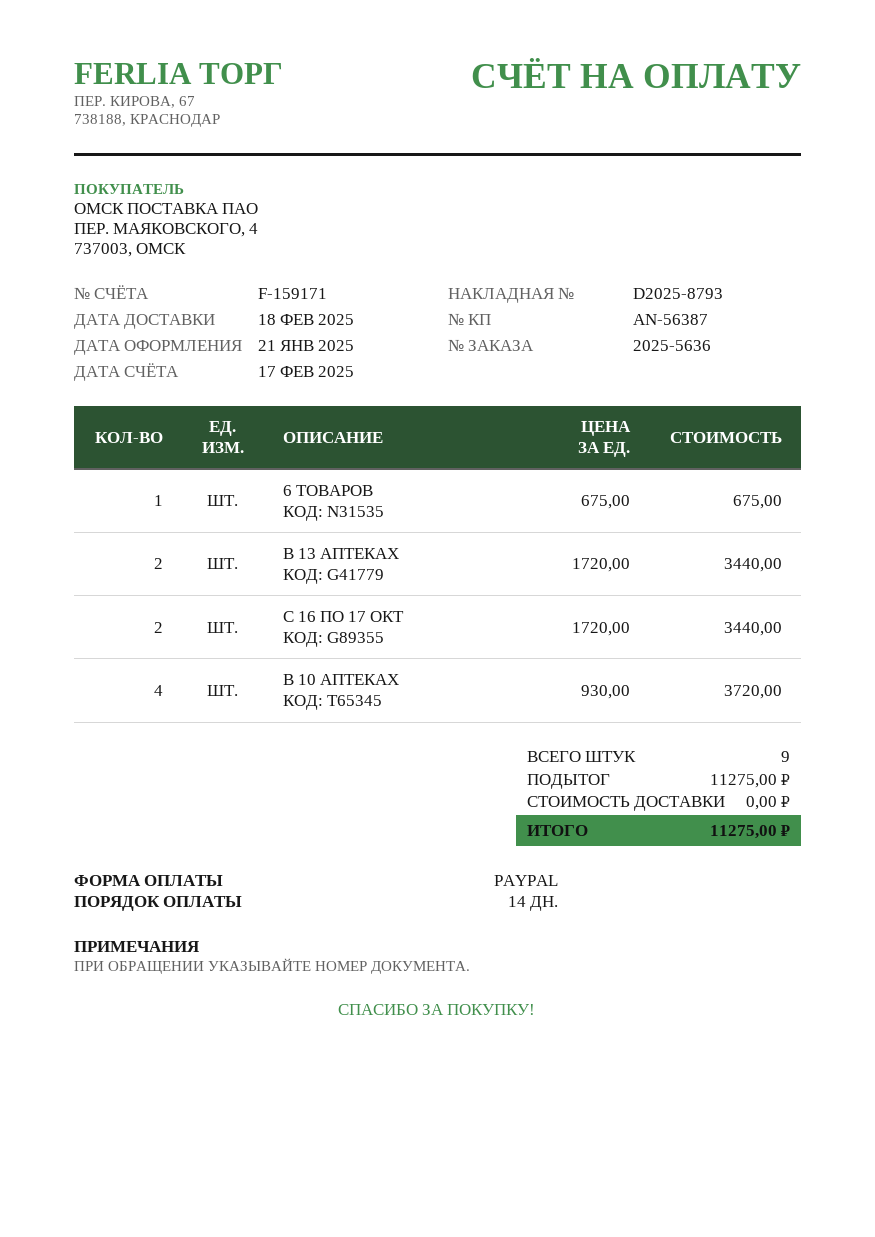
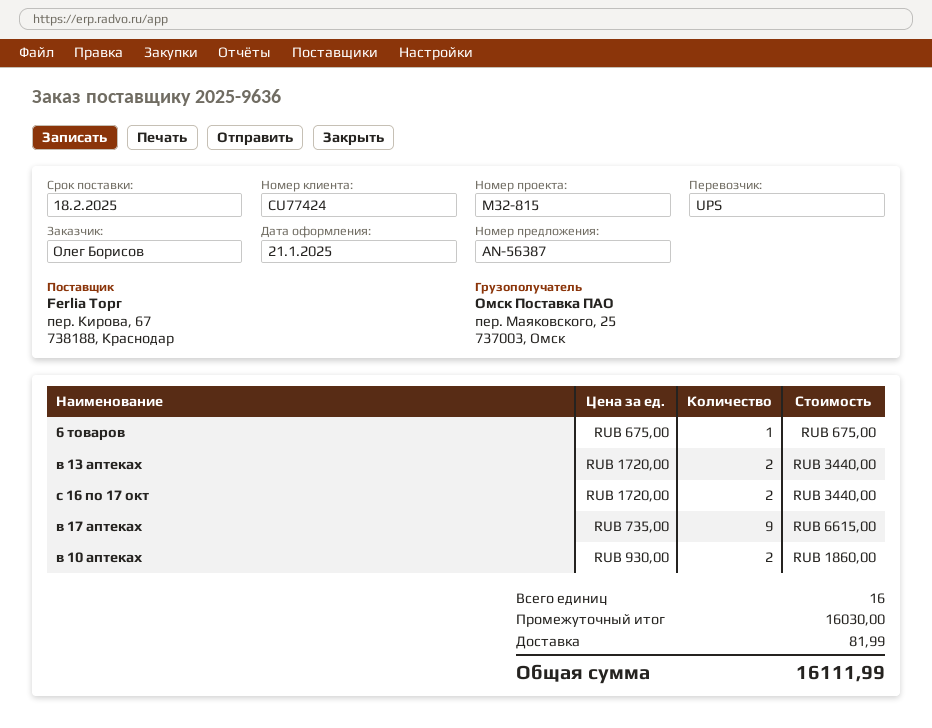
order number: 2025-5636 -> 2025-9636
В 10 АПТЕКАХ: 4 x 930.00 = 3720.00 -> 2 x 930.00 = 1860.00
в 17 аптеках: none -> 9 x 735.00 = 6615.00
total quantity: 9 -> 16
subtotal: 11275.00 -> 16030.00
shipping: 0.00 -> 81.99
total: 11275.00 -> 16111.99

